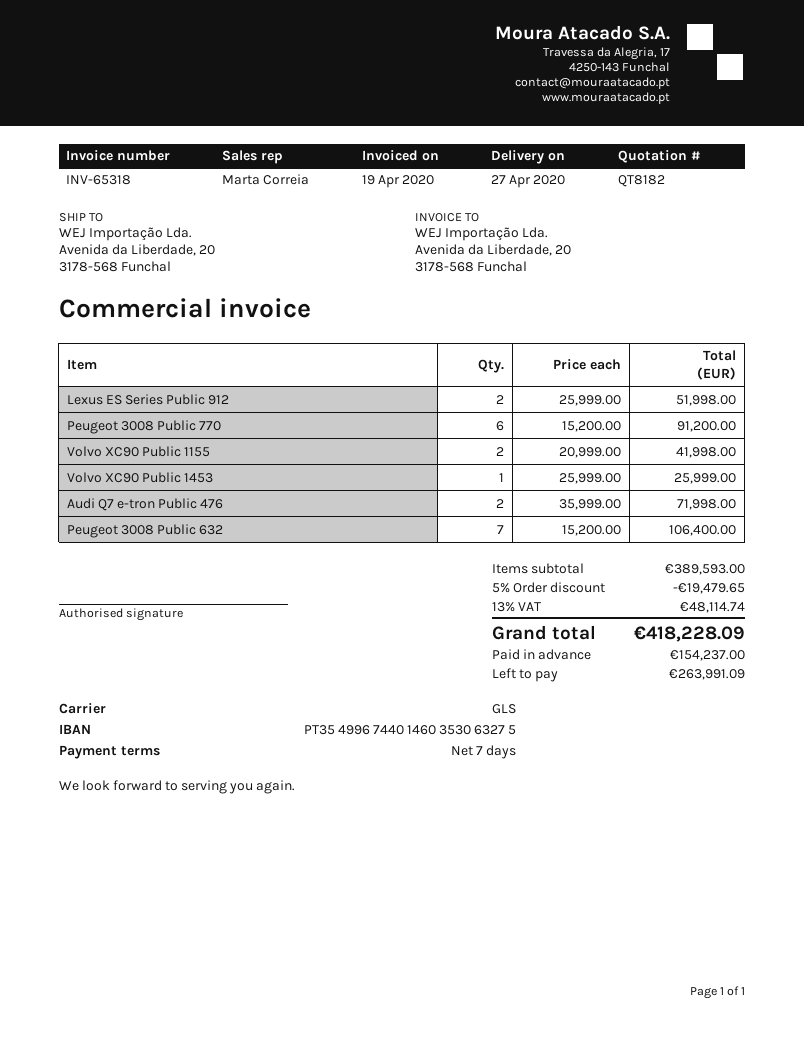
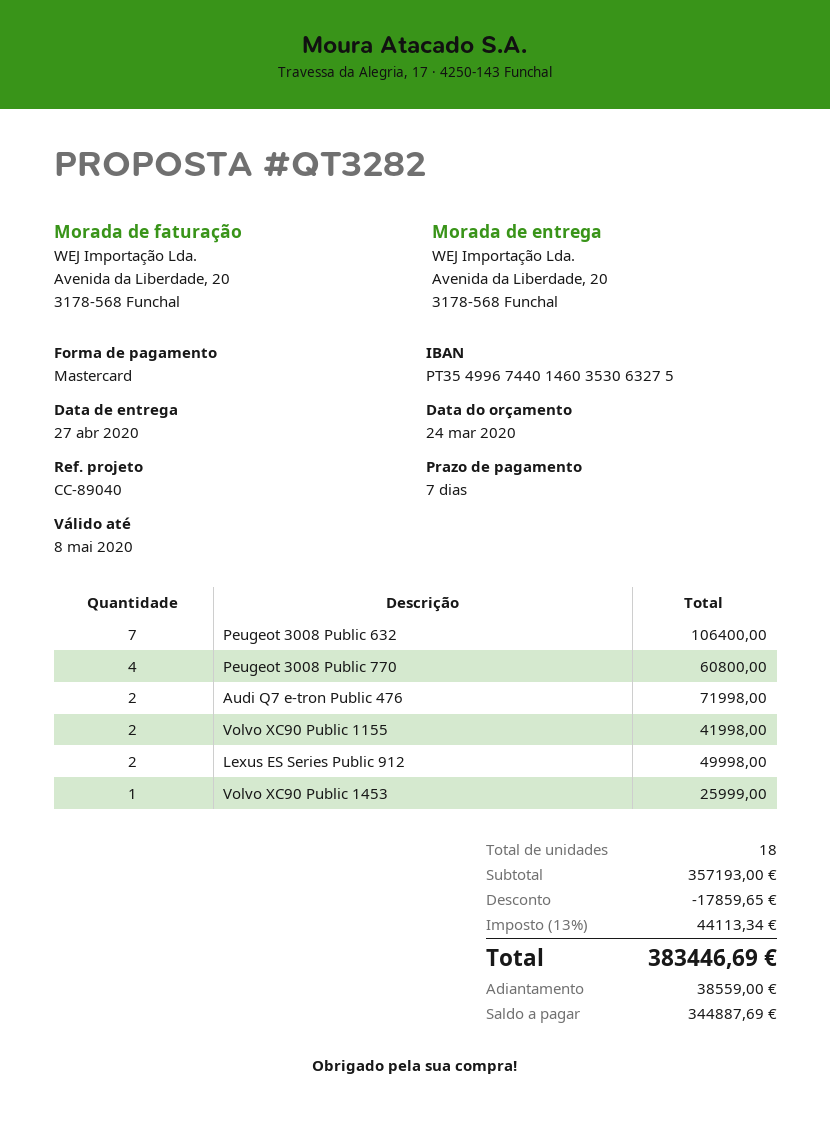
quote number: QT8182 -> QT3282
Lexus ES Series Public 912: 2 for 51998.00 -> 2 for 49998.00
Peugeot 3008 Public 770: 6 for 91200.00 -> 4 for 60800.00
subtotal: 389593.00 -> 357193.00
discount: 19479.65 -> 17859.65
tax: 13% = 48114.74 -> 13% = 44113.34
total: 418228.09 -> 383446.69
deposit: 154237.00 -> 38559.00
balance: 263991.09 -> 344887.69

